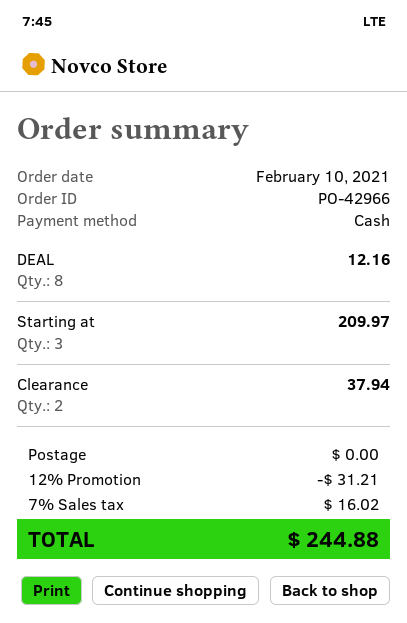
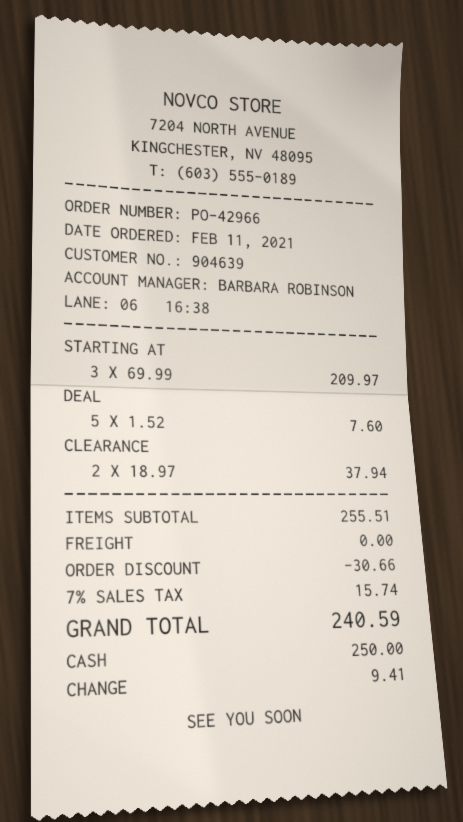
order date: 2021-02-10 -> 2021-02-11
DEAL: 8 for 12.16 -> 5 for 7.60
discount: 31.21 -> 30.66
tax: 7% = 16.02 -> 7% = 15.74
total: 244.88 -> 240.59

